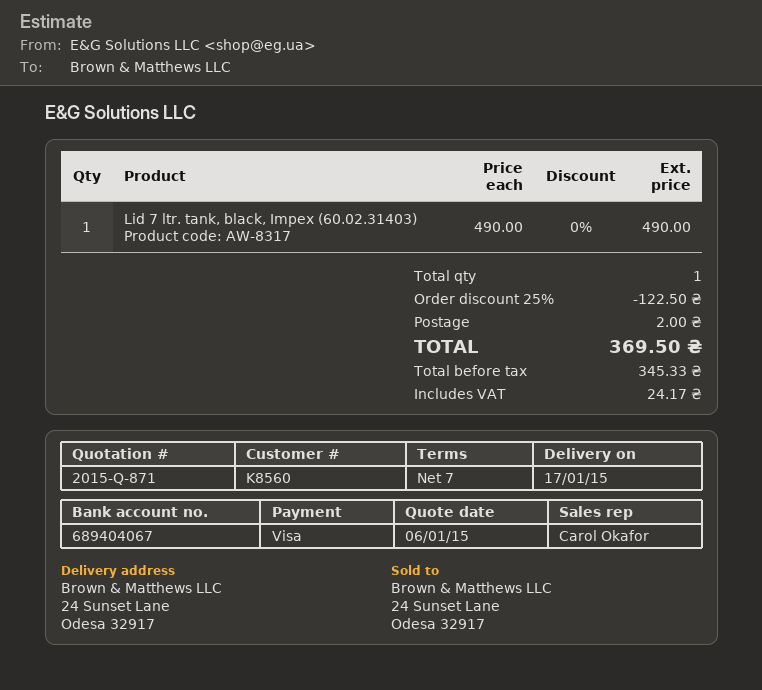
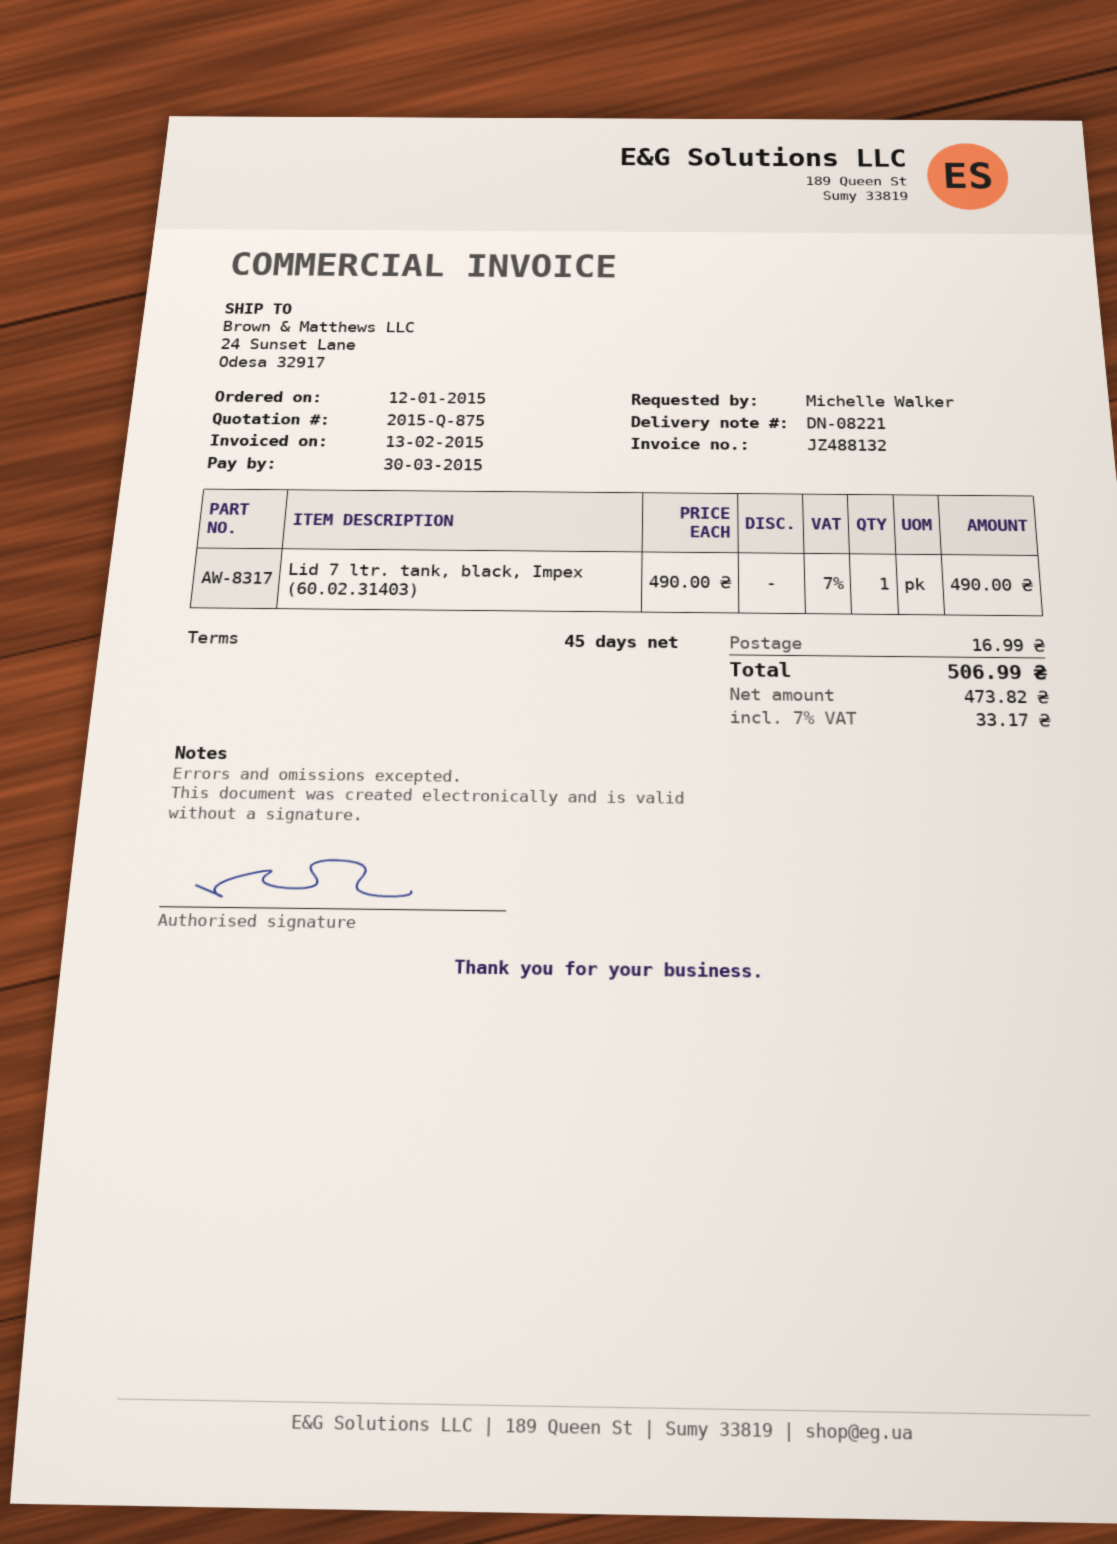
quote number: 2015-Q-871 -> 2015-Q-875
payment terms: 7 days -> 45 days
discount: 25% = 122.50 -> none
shipping: 2.00 -> 16.99
net: 345.33 -> 473.82
tax: 24.17 -> 33.17
total: 369.50 -> 506.99

